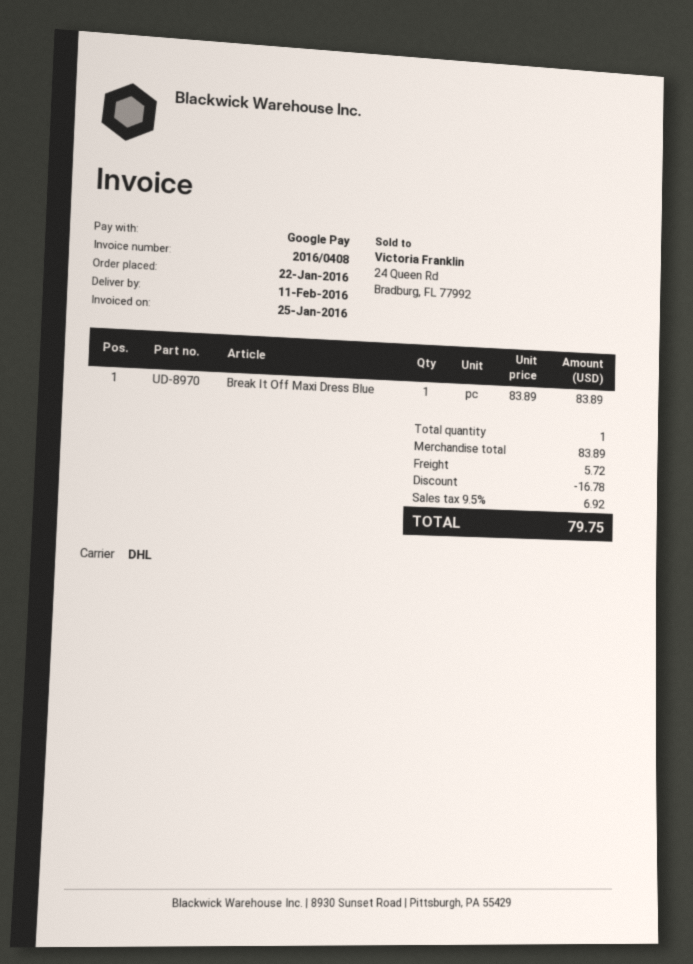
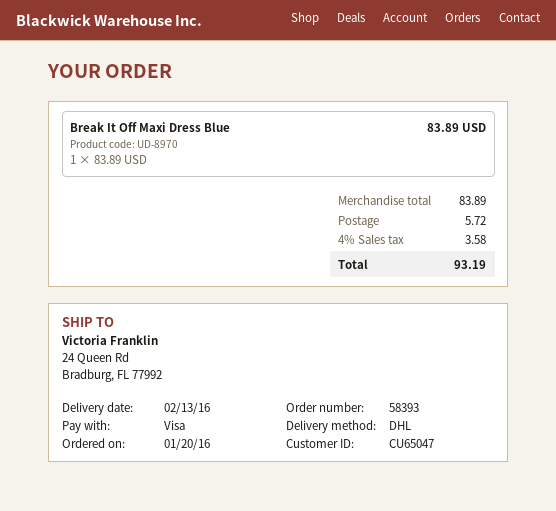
order date: 2016-01-22 -> 2016-01-20
delivery date: 2016-02-11 -> 2016-02-13
payment method: Google Pay -> Visa
discount: 16.78 -> none
tax: 9.5% = 6.92 -> 4% = 3.58
total: 79.75 -> 93.19

